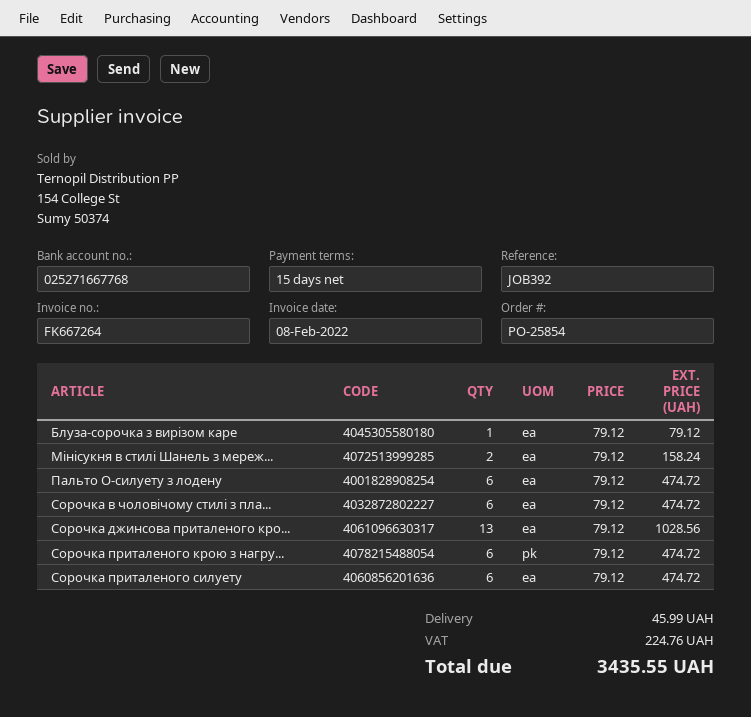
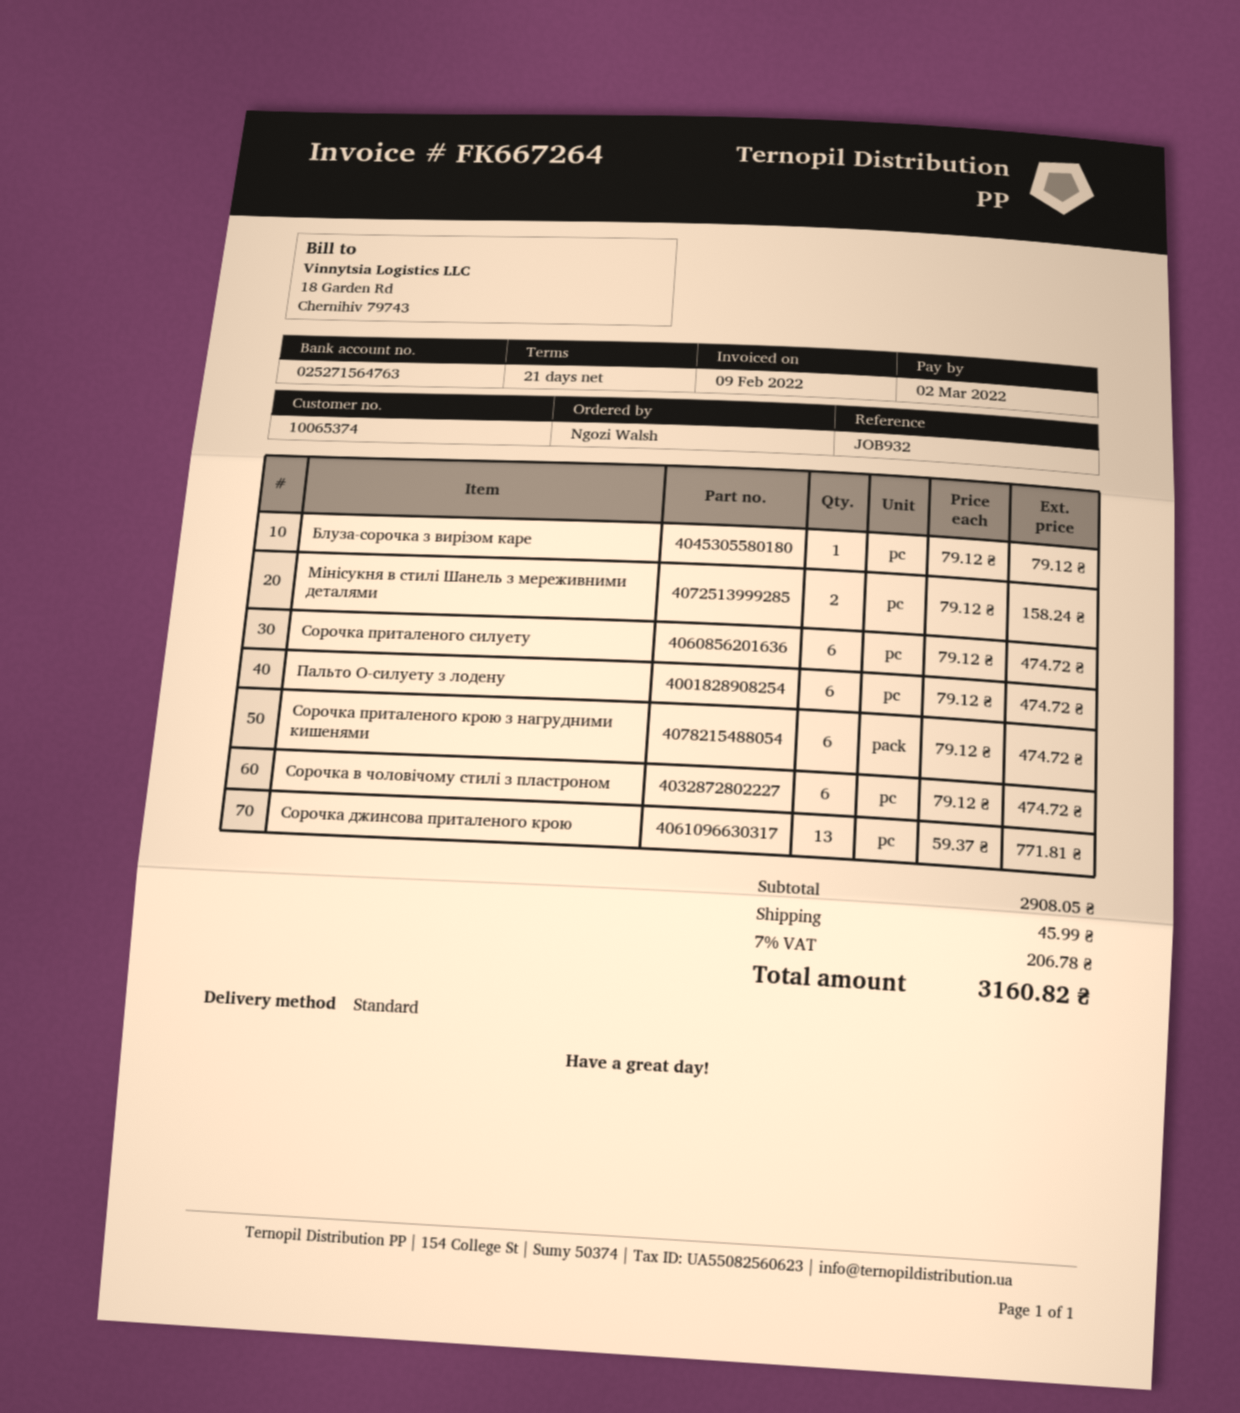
invoice date: 2022-02-08 -> 2022-02-09
payment terms: 15 days -> 21 days
reference: JOB392 -> JOB932
bank account: 025271667768 -> 025271564763
Сорочка джинсова приталеного кро...: 13 x 79.12 = 1028.56 -> 13 x 59.37 = 771.81
tax: 224.76 -> 206.78
total: 3435.55 -> 3160.82

